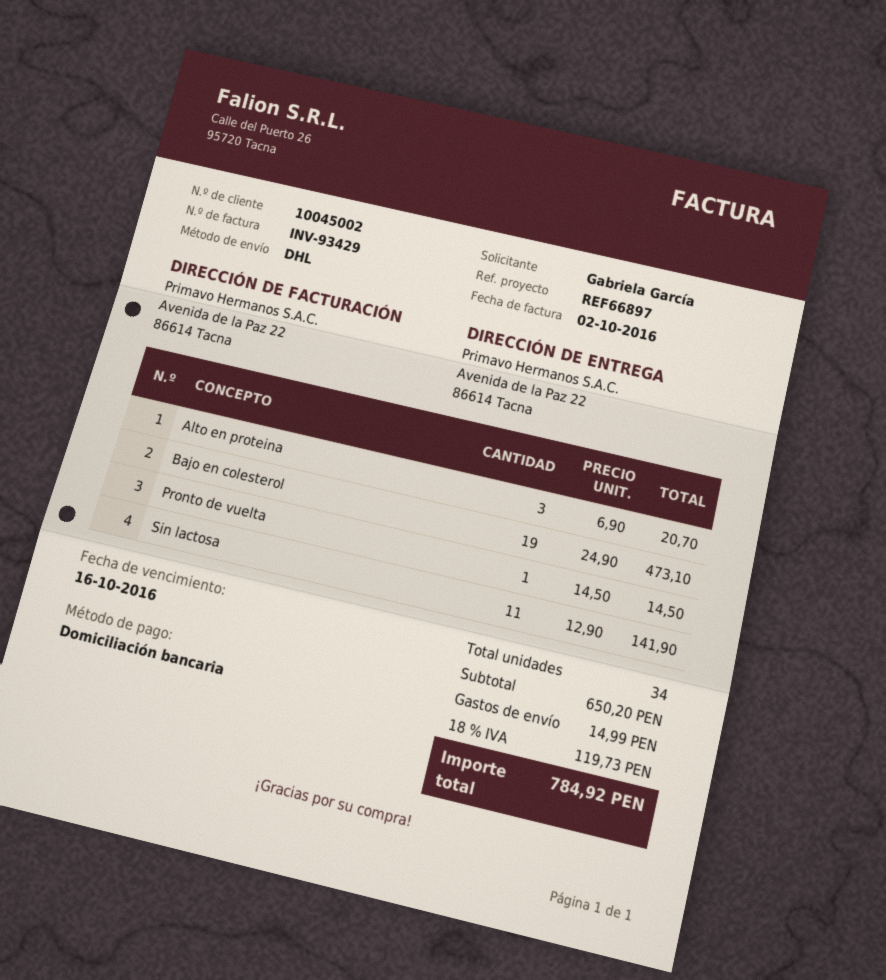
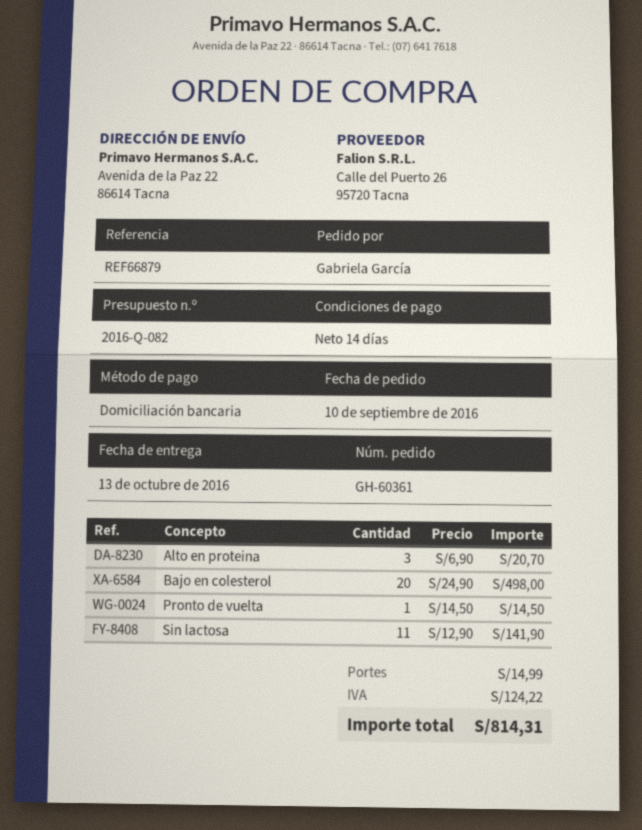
reference: REF66897 -> REF66879
Bajo en colesterol: 19 x 24.90 = 473.10 -> 20 x 24.90 = 498.00
tax: 119.73 -> 124.22
total: 784.92 -> 814.31

